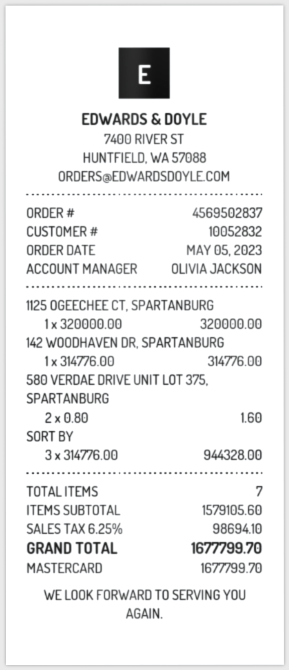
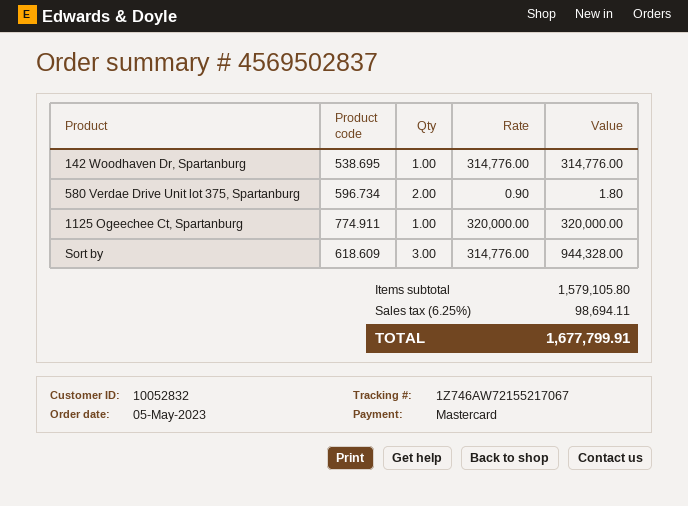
580 VERDAE DRIVE UNIT LOT 375, SPARTANBURG: 2 x 0.80 = 1.60 -> 2 x 0.90 = 1.80
subtotal: 1579105.60 -> 1579105.80
tax: 6.25% = 98694.10 -> 6.25% = 98694.11
total: 1677799.70 -> 1677799.91

